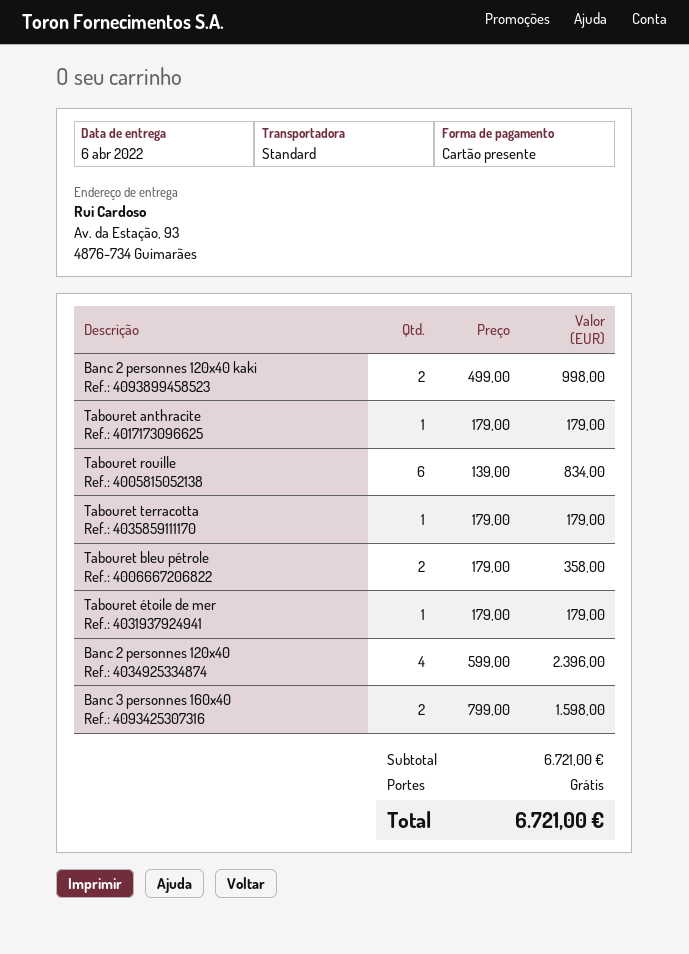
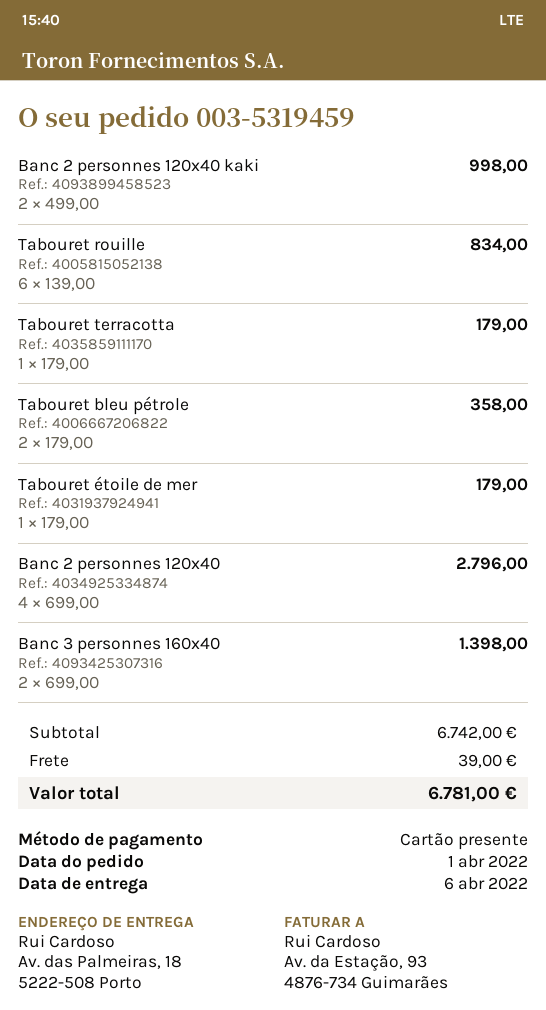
ship to: Av. da Estação, 93, 4876-734 Guimarães -> Av. das Palmeiras, 18, 5222-508 Porto
Tabouret anthracite: 1 x 179.00 = 179.00 -> none
Banc 2 personnes 120x40: 4 x 599.00 = 2396.00 -> 4 x 699.00 = 2796.00
Banc 3 personnes 160x40: 2 x 799.00 = 1598.00 -> 2 x 699.00 = 1398.00
subtotal: 6721.00 -> 6742.00
shipping: 0.00 -> 39.00
total: 6721.00 -> 6781.00

